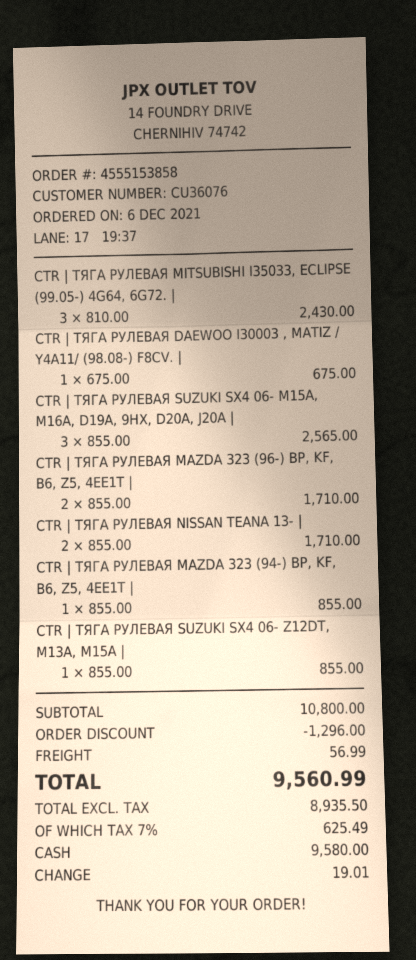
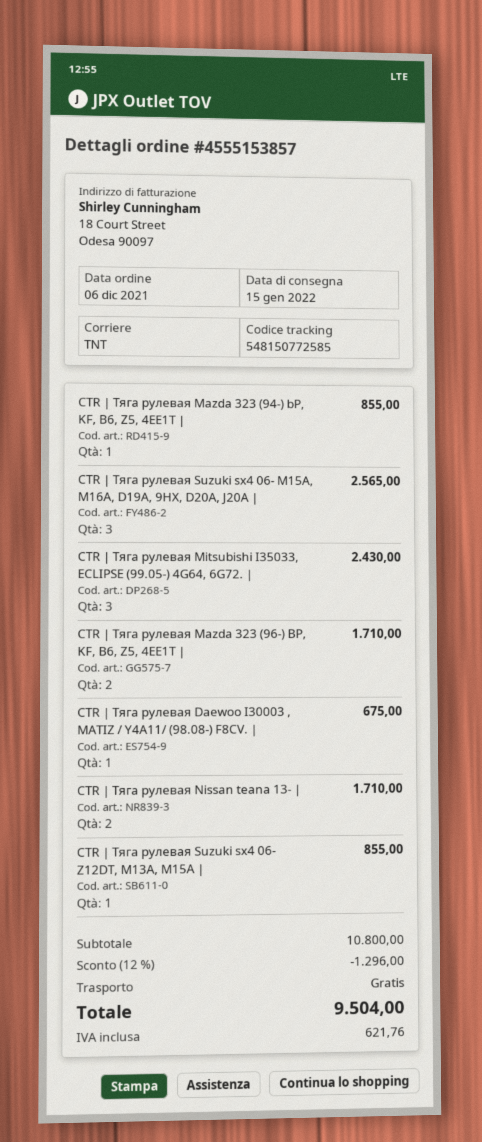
order number: 4555153858 -> 4555153857
shipping: 56.99 -> 0.00
tax: 625.49 -> 621.76
total: 9560.99 -> 9504.00

